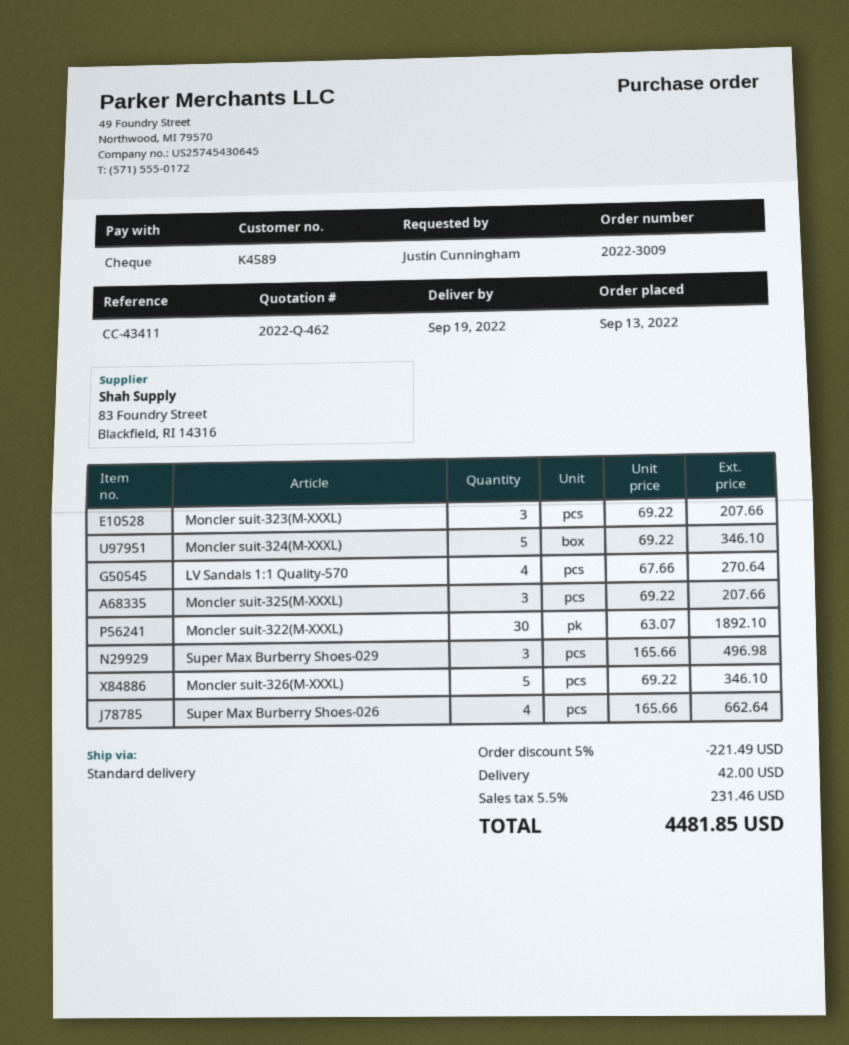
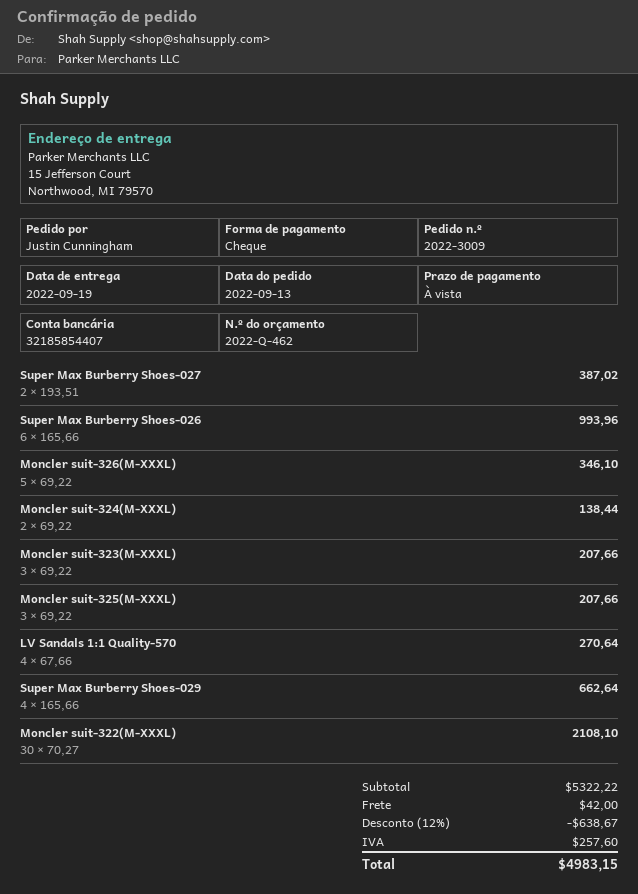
Moncler suit-324(M-XXXL): 5 x 69.22 = 346.10 -> 2 x 69.22 = 138.44
Moncler suit-322(M-XXXL): 30 x 63.07 = 1892.10 -> 30 x 70.27 = 2108.10
Super Max Burberry Shoes-029: 3 x 165.66 = 496.98 -> 4 x 165.66 = 662.64
Super Max Burberry Shoes-026: 4 x 165.66 = 662.64 -> 6 x 165.66 = 993.96
Super Max Burberry Shoes-027: none -> 2 x 193.51 = 387.02
discount: 5% = 221.49 -> 12% = 638.67
tax: 231.46 -> 257.60
total: 4481.85 -> 4983.15

